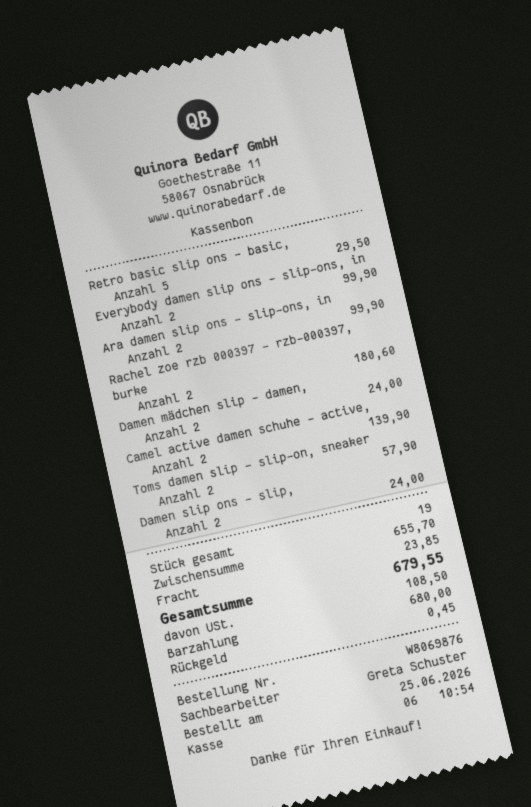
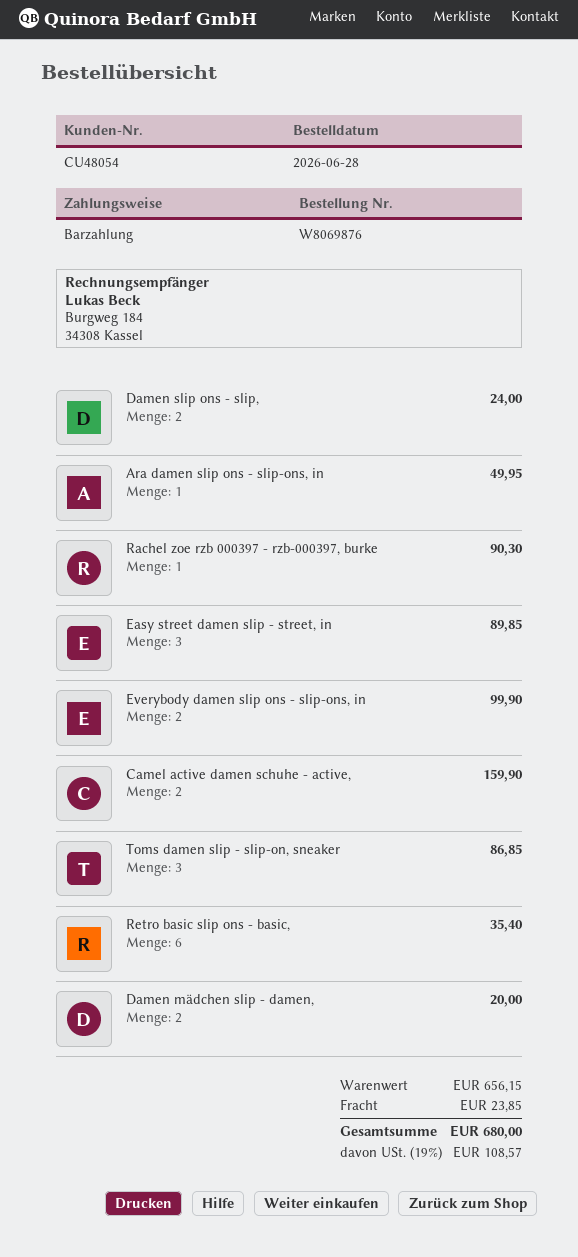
order date: 2026-06-25 -> 2026-06-28
Retro basic slip ons - basic,: 5 for 29.50 -> 6 for 35.40
Ara damen slip ons - slip-ons, in: 2 for 99.90 -> 1 for 49.95
Rachel zoe rzb 000397 - rzb-000397, burke: 2 for 180.60 -> 1 for 90.30
Damen mädchen slip - damen,: 2 for 24.00 -> 2 for 20.00
Camel active damen schuhe - active,: 2 for 139.90 -> 2 for 159.90
Toms damen slip - slip-on, sneaker: 2 for 57.90 -> 3 for 86.85
Easy street damen slip - street, in: none -> 3 for 89.85
subtotal: 655.70 -> 656.15
tax: 108.50 -> 108.57
total: 679.55 -> 680.00

